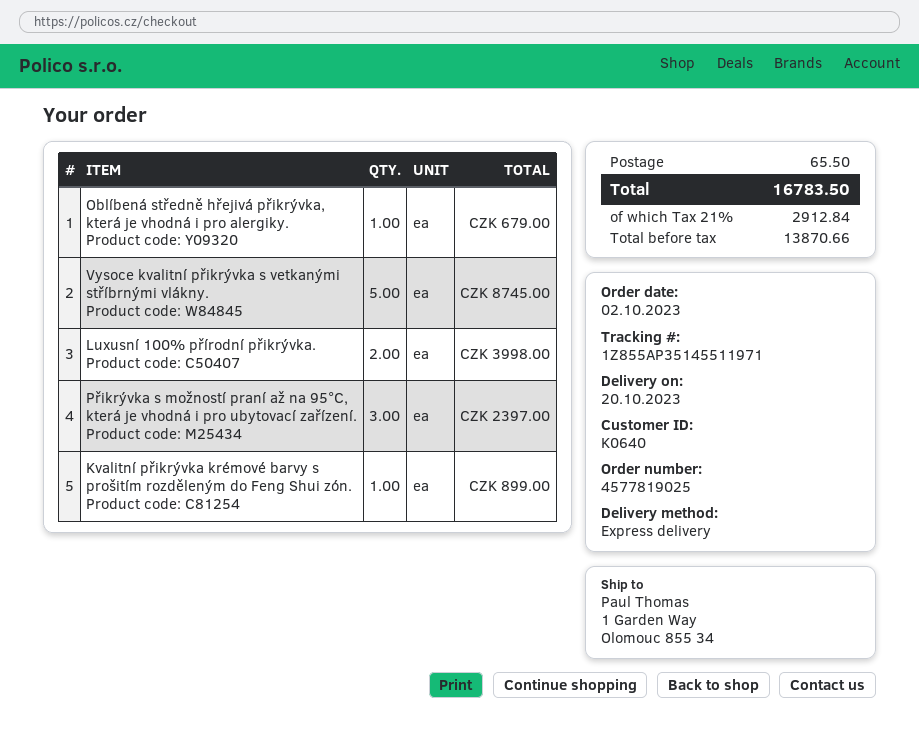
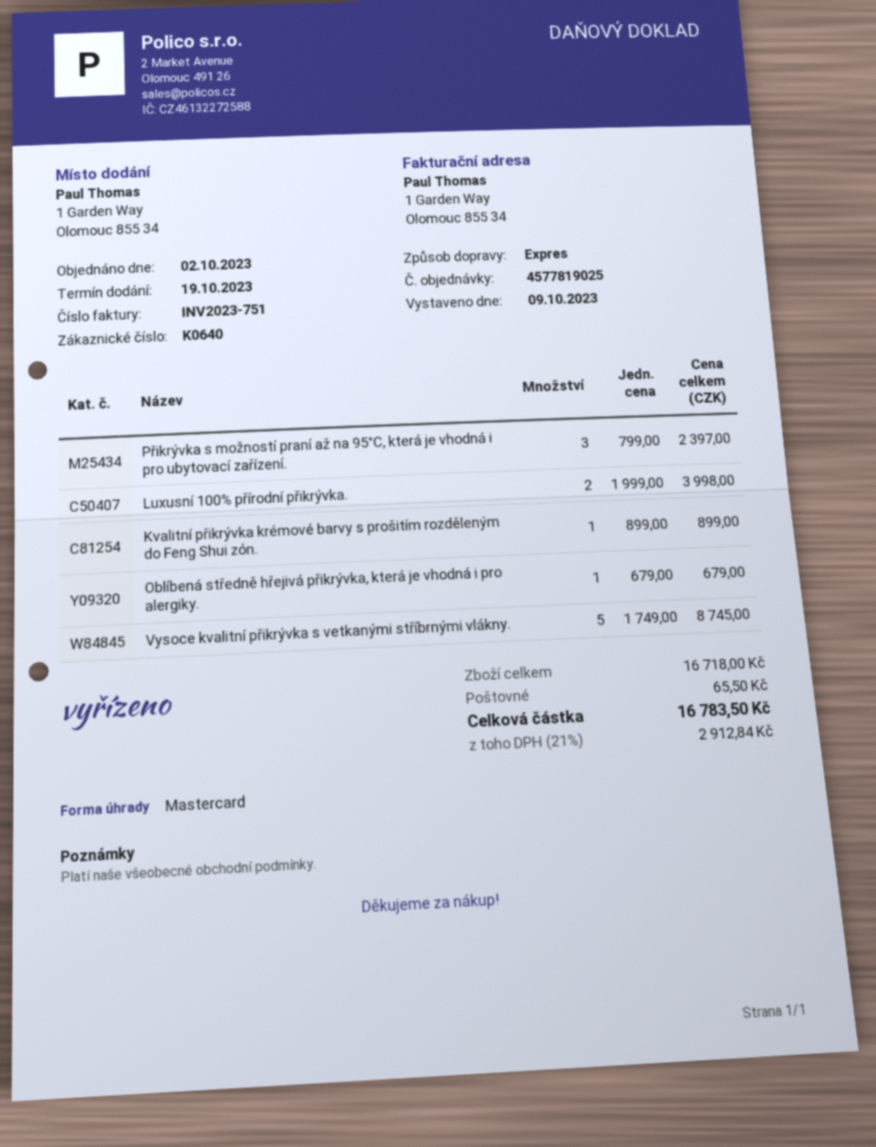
delivery date: 2023-10-20 -> 2023-10-19

